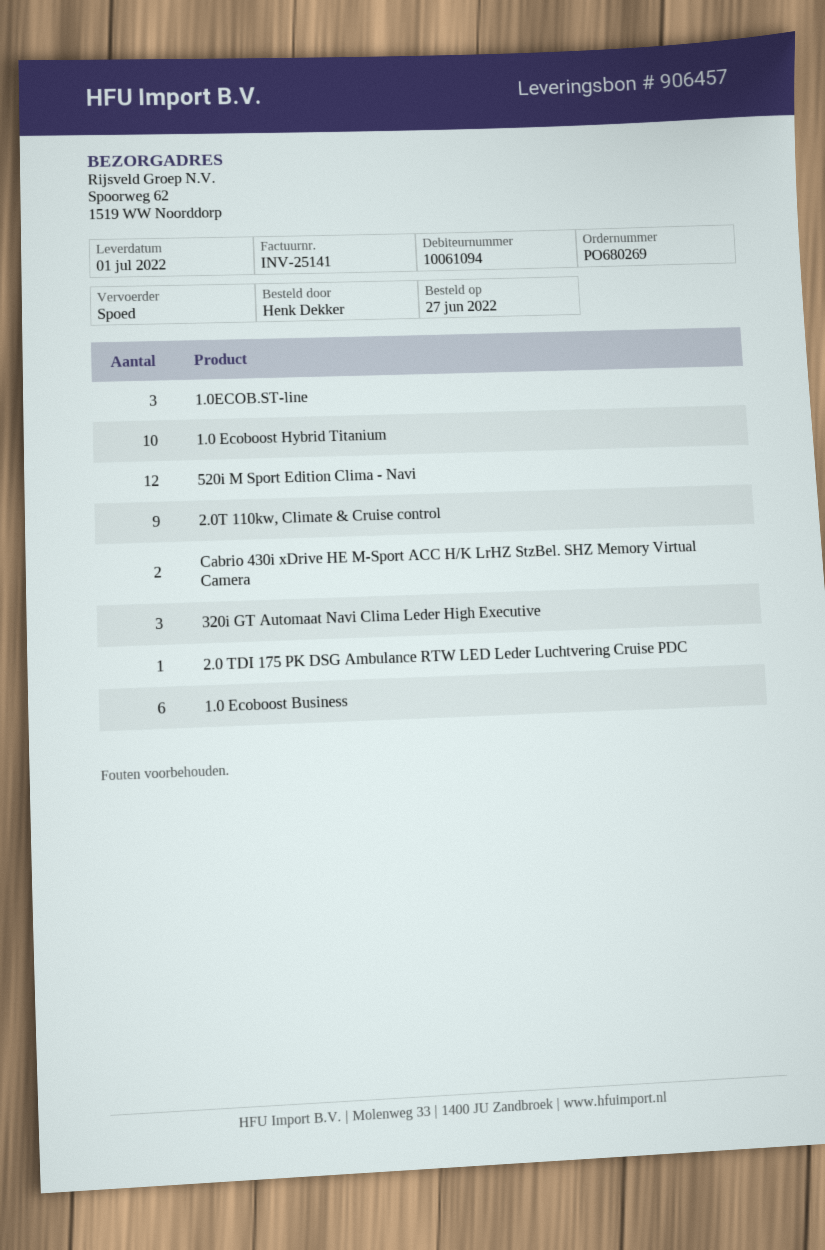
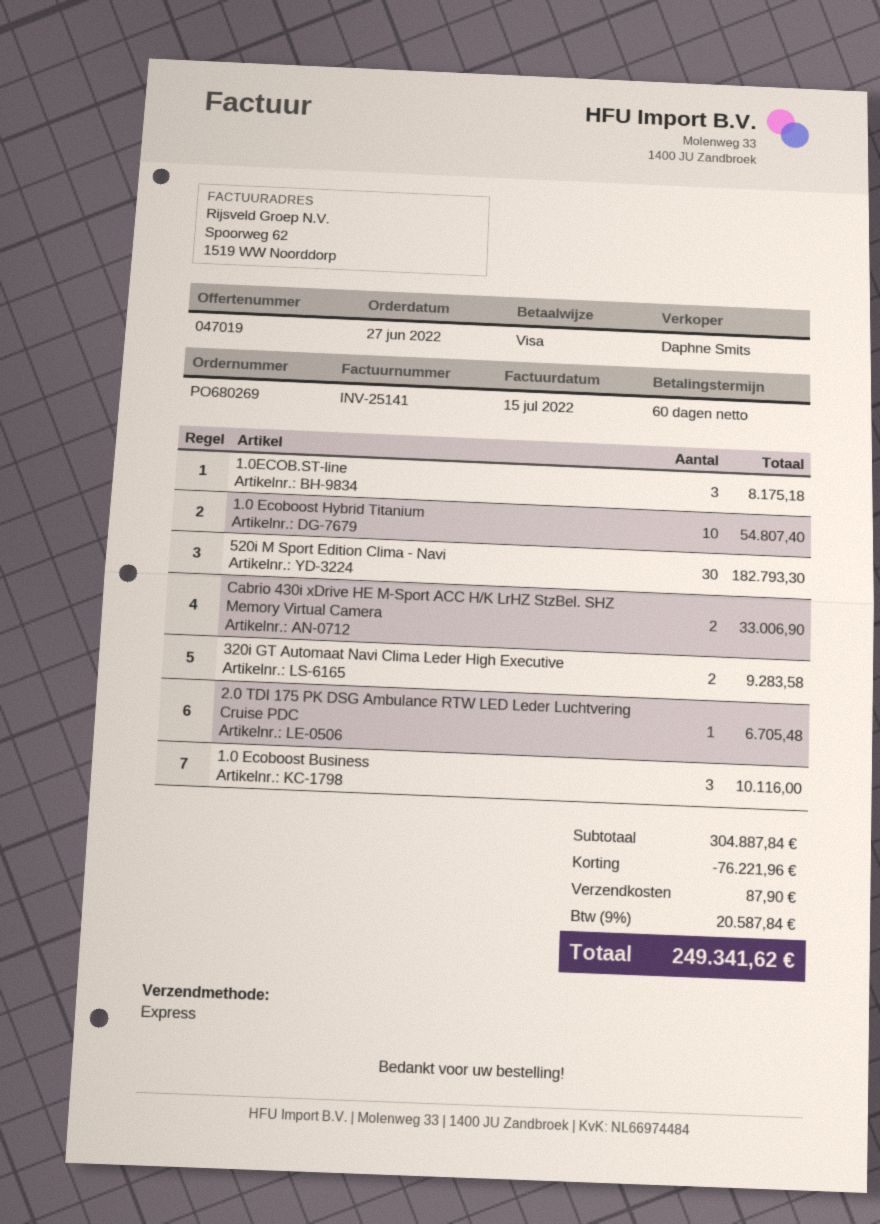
520i M Sport Edition Clima - Navi: 12 -> 30
2.0T 110kw, Climate & Cruise control: 9 -> none
320i GT Automaat Navi Clima Leder High Executive: 3 -> 2
1.0 Ecoboost Business: 6 -> 3

